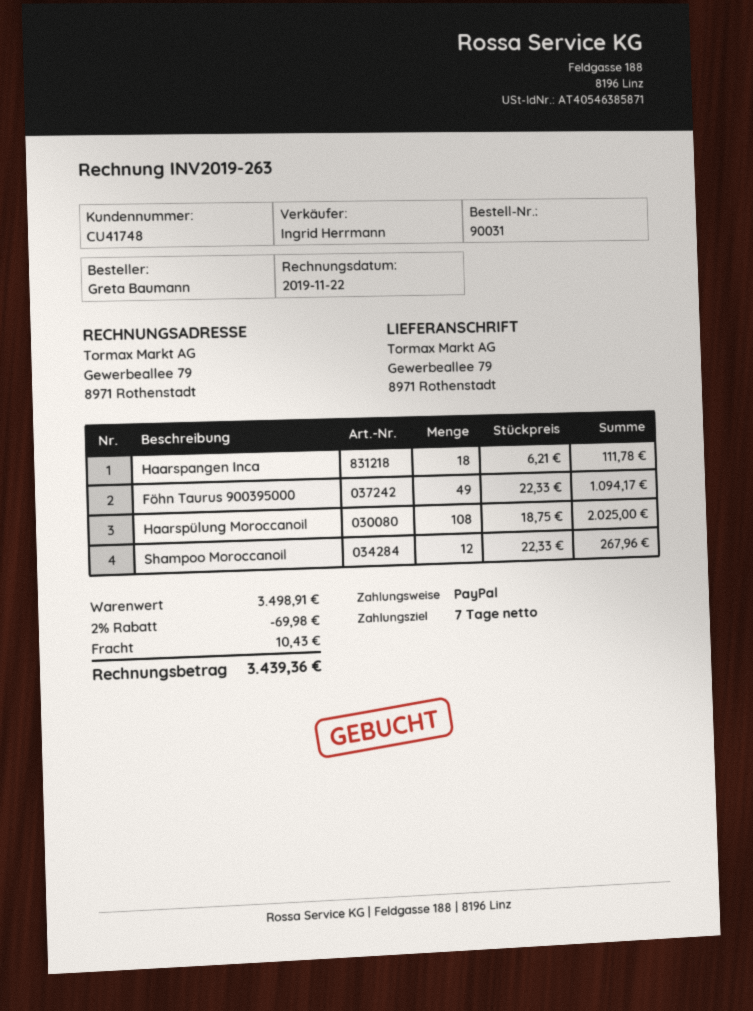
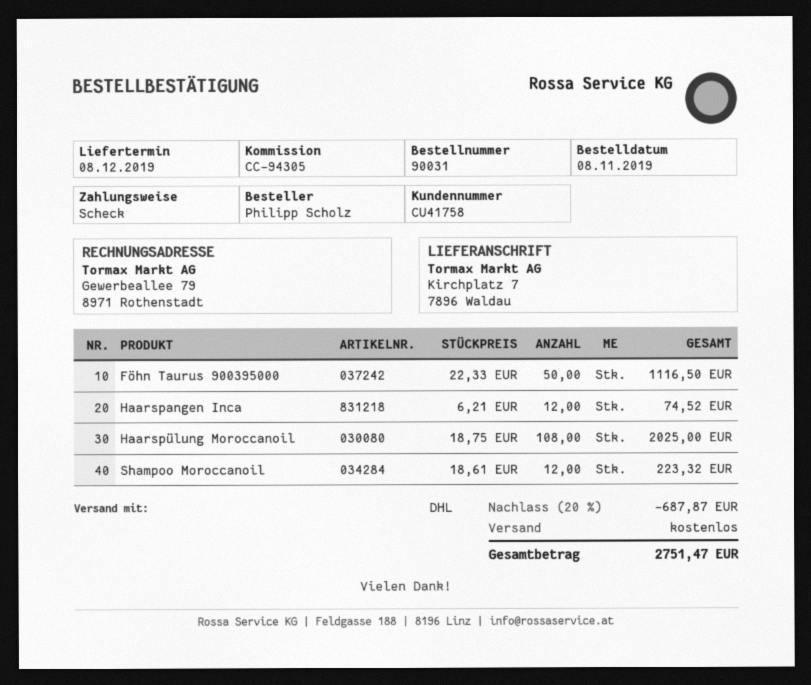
customer number: CU41748 -> CU41758
ordered by: Greta Baumann -> Philipp Scholz
payment method: PayPal -> cheque
ship to: Gewerbeallee 79, 8971 Rothenstadt -> Kirchplatz 7, 7896 Waldau
Haarspangen Inca: 18 x 6.21 = 111.78 -> 12 x 6.21 = 74.52
Föhn Taurus 900395000: 49 x 22.33 = 1094.17 -> 50 x 22.33 = 1116.50
Shampoo Moroccanoil: 12 x 22.33 = 267.96 -> 12 x 18.61 = 223.32
discount: 2% = 69.98 -> 20% = 687.87
shipping: 10.43 -> 0.00
total: 3439.36 -> 2751.47

